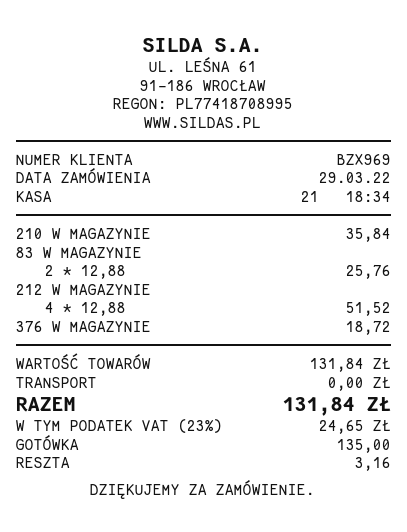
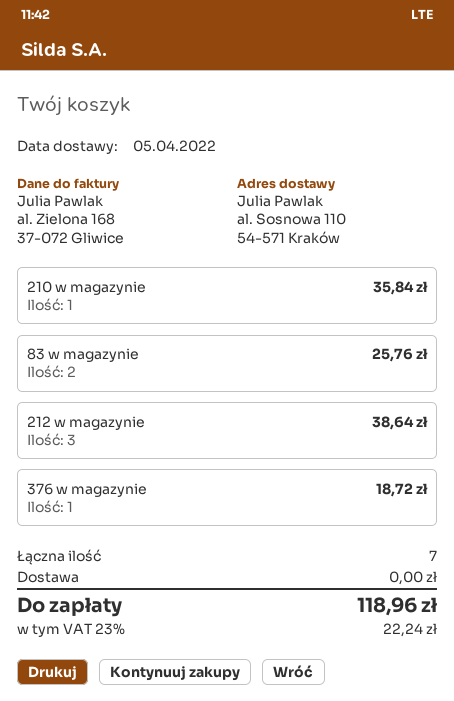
212 W MAGAZYNIE: 4 for 51.52 -> 3 for 38.64
tax: 23% = 24.65 -> 23% = 22.24
total: 131.84 -> 118.96

